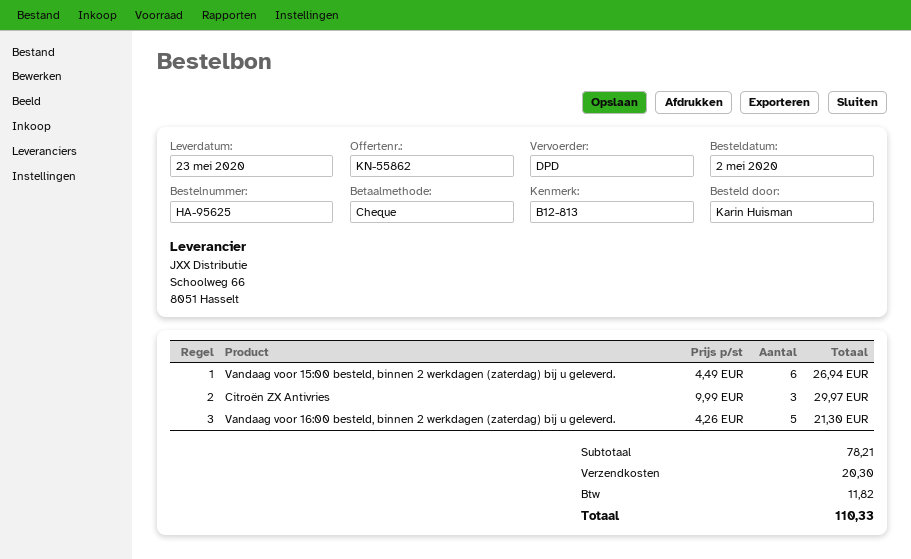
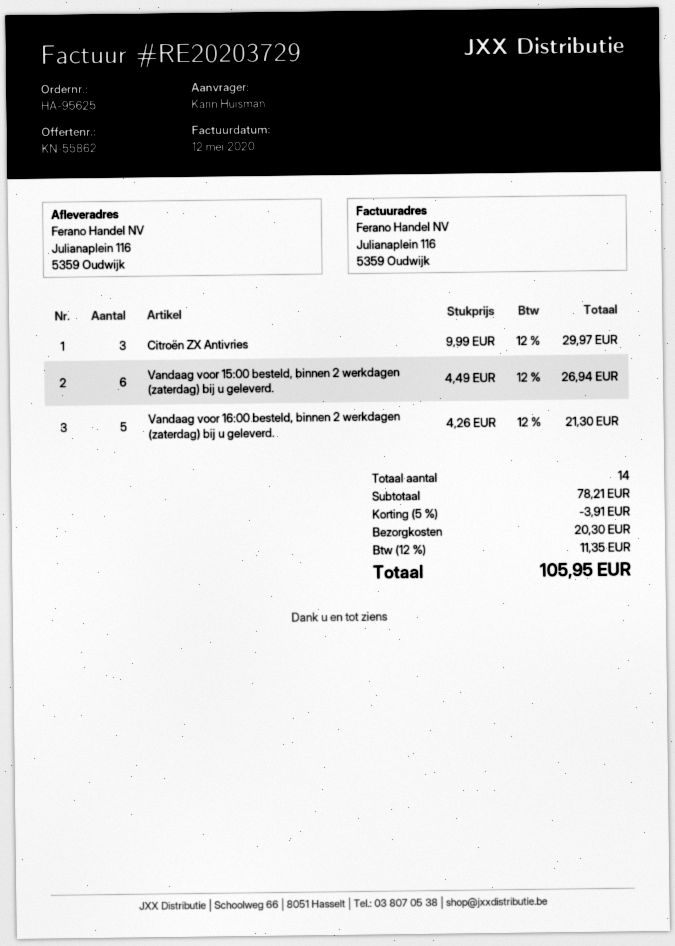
discount: none -> 5% = 3.91
tax: 11.82 -> 11.35
total: 110.33 -> 105.95

